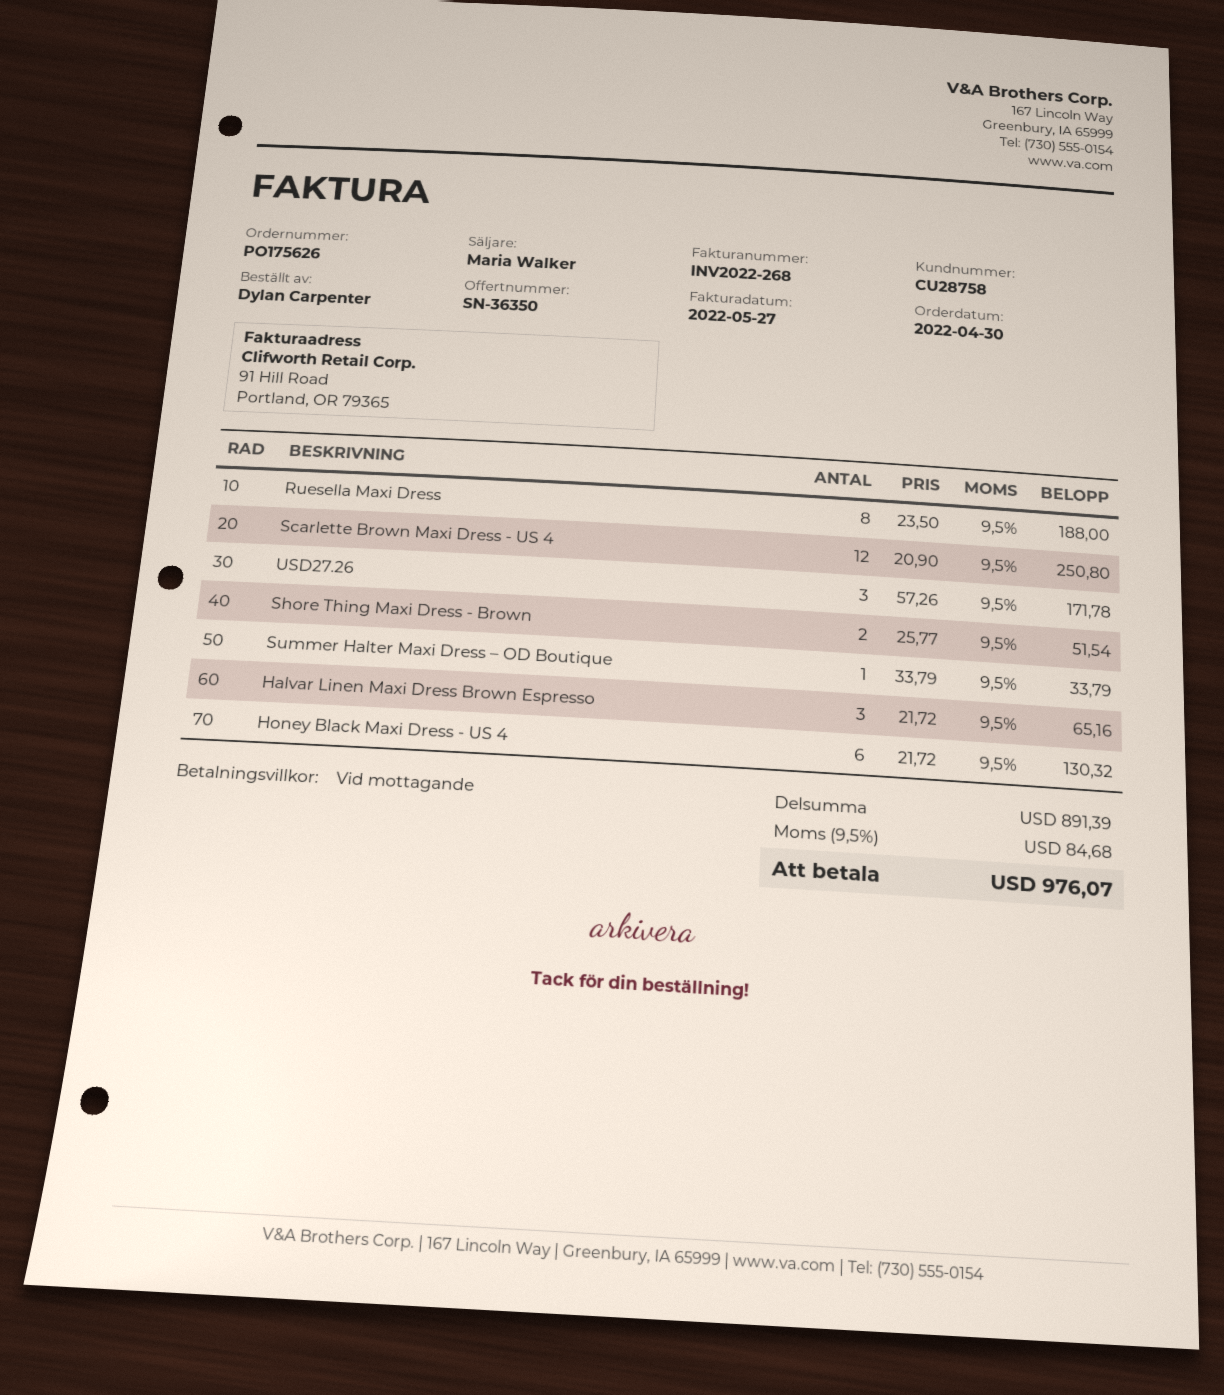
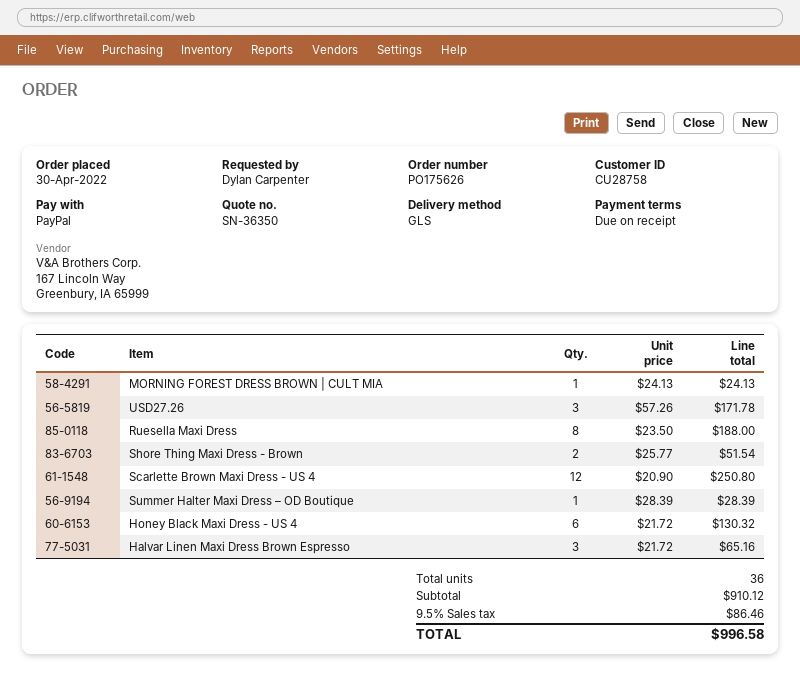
Summer Halter Maxi Dress – OD Boutique: 1 x 33.79 = 33.79 -> 1 x 28.39 = 28.39
MORNING FOREST DRESS BROWN | CULT MIA: none -> 1 x 24.13 = 24.13
subtotal: 891.39 -> 910.12
tax: 9.5% = 84.68 -> 9.5% = 86.46
total: 976.07 -> 996.58

